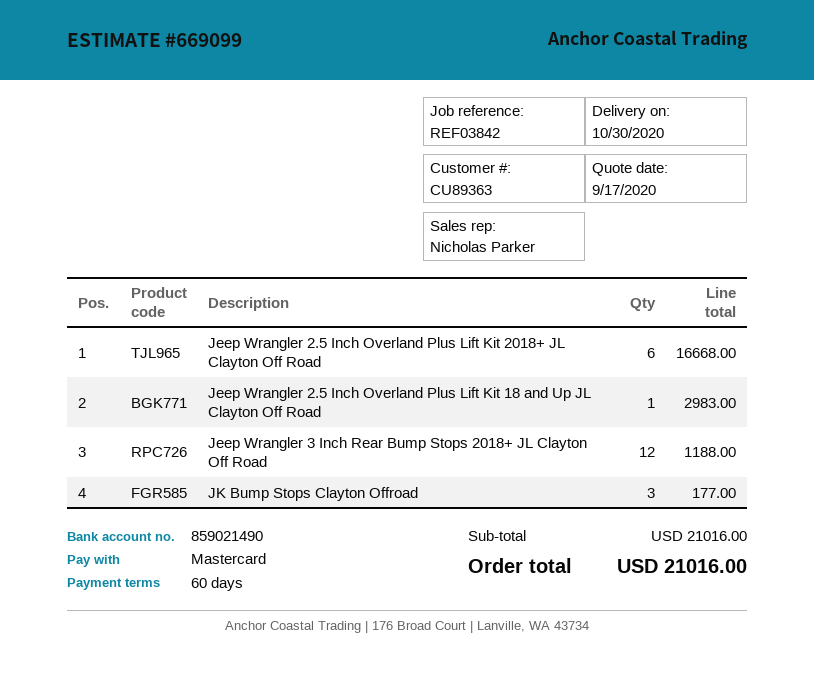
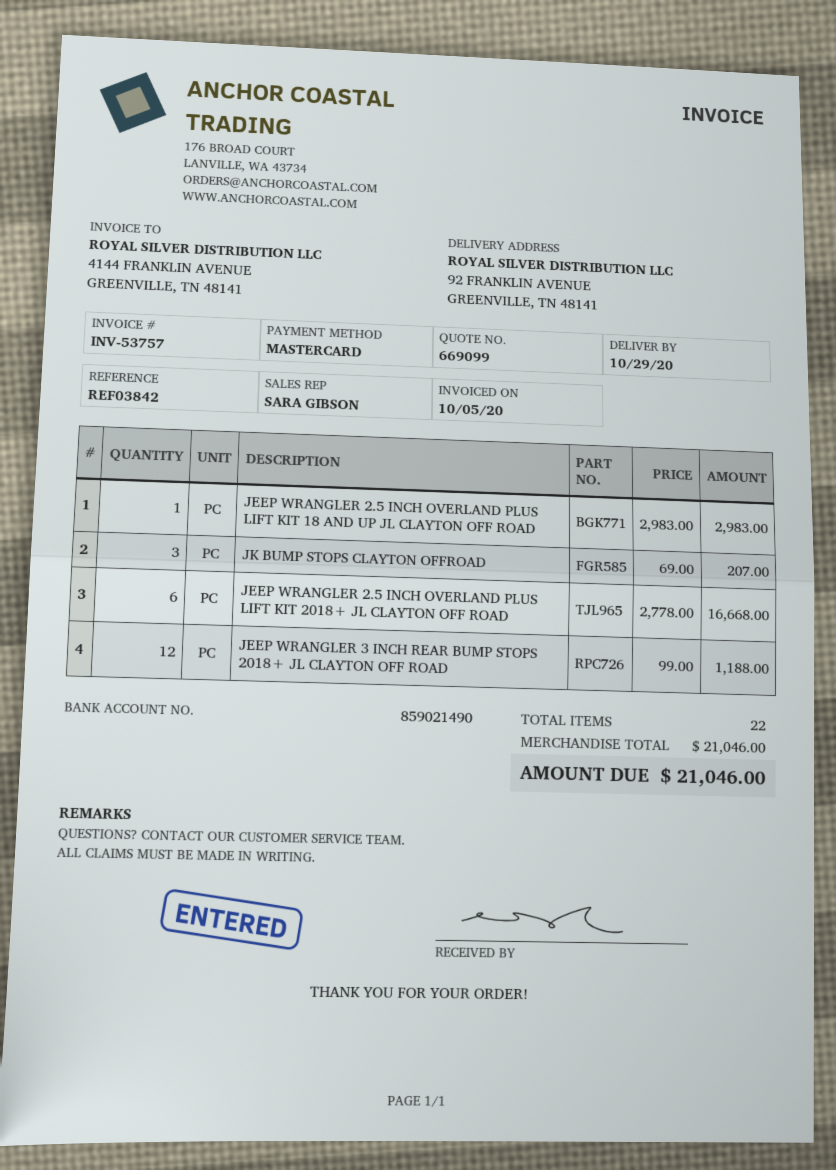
delivery date: 2020-10-30 -> 2020-10-29
sales rep: Nicholas Parker -> SARA GIBSON
JK Bump Stops Clayton Offroad: 3 for 177.00 -> 3 for 207.00
subtotal: 21016.00 -> 21046.00
total: 21016.00 -> 21046.00

